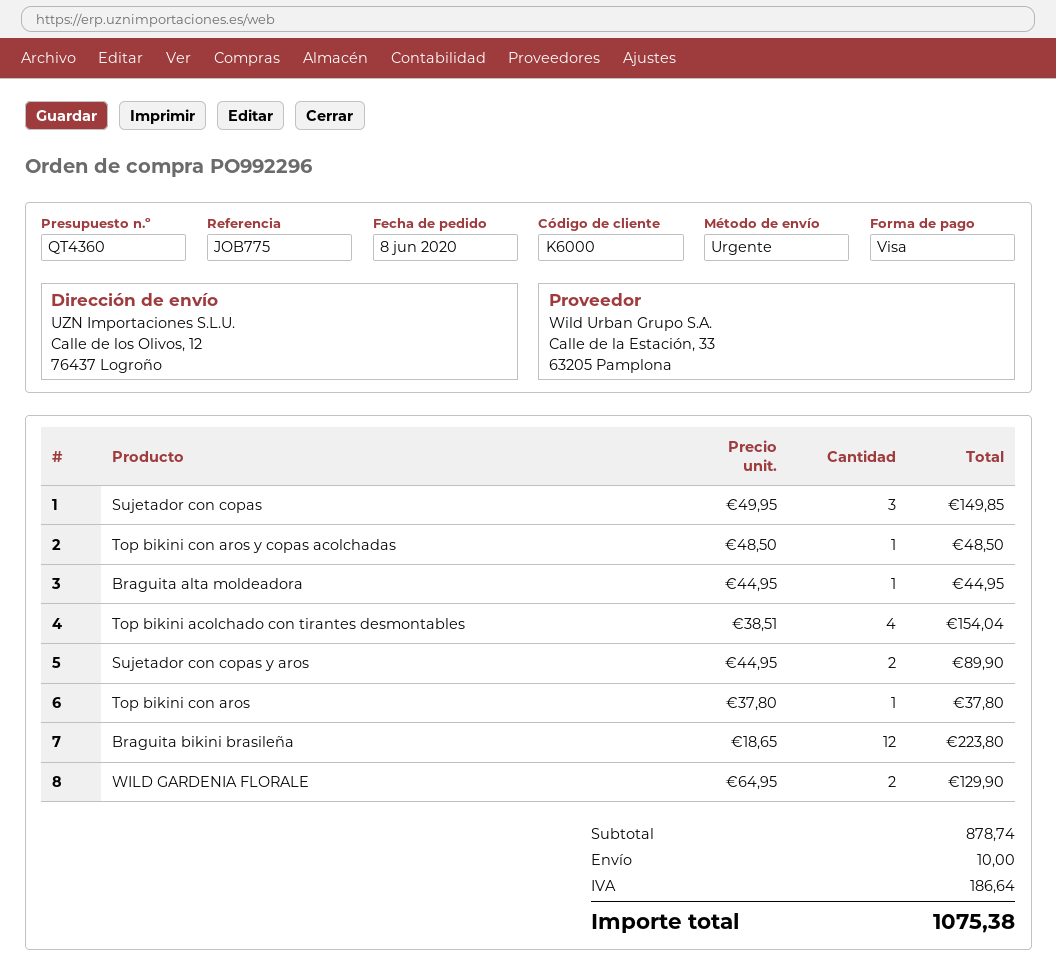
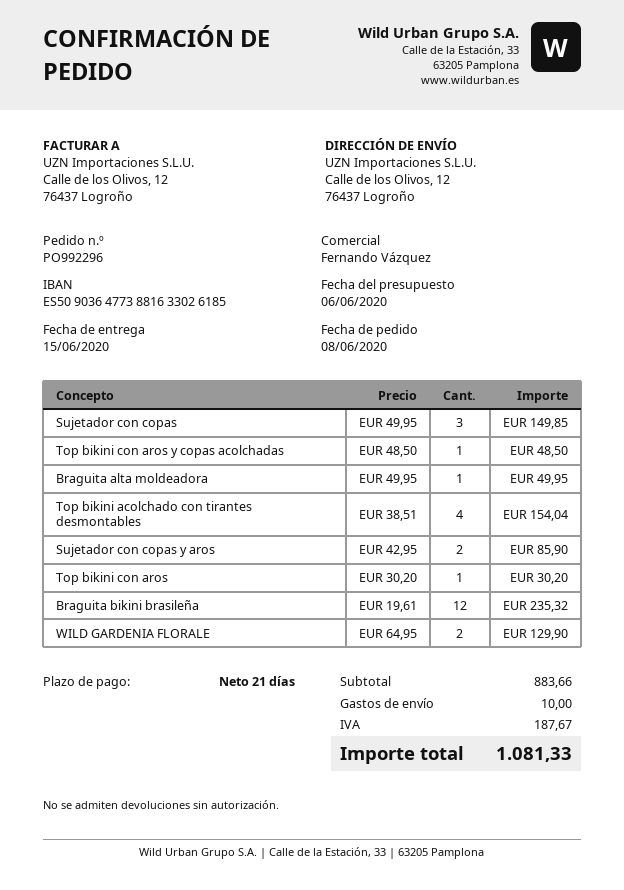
Braguita alta moldeadora: 1 x 44.95 = 44.95 -> 1 x 49.95 = 49.95
Sujetador con copas y aros: 2 x 44.95 = 89.90 -> 2 x 42.95 = 85.90
Top bikini con aros: 1 x 37.80 = 37.80 -> 1 x 30.20 = 30.20
Braguita bikini brasileña: 12 x 18.65 = 223.80 -> 12 x 19.61 = 235.32
subtotal: 878.74 -> 883.66
tax: 186.64 -> 187.67
total: 1075.38 -> 1081.33

